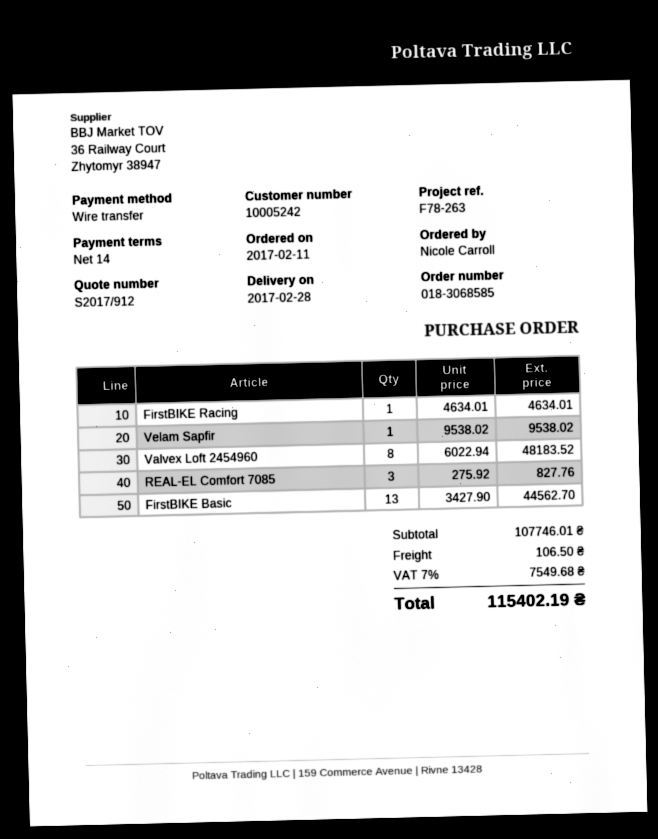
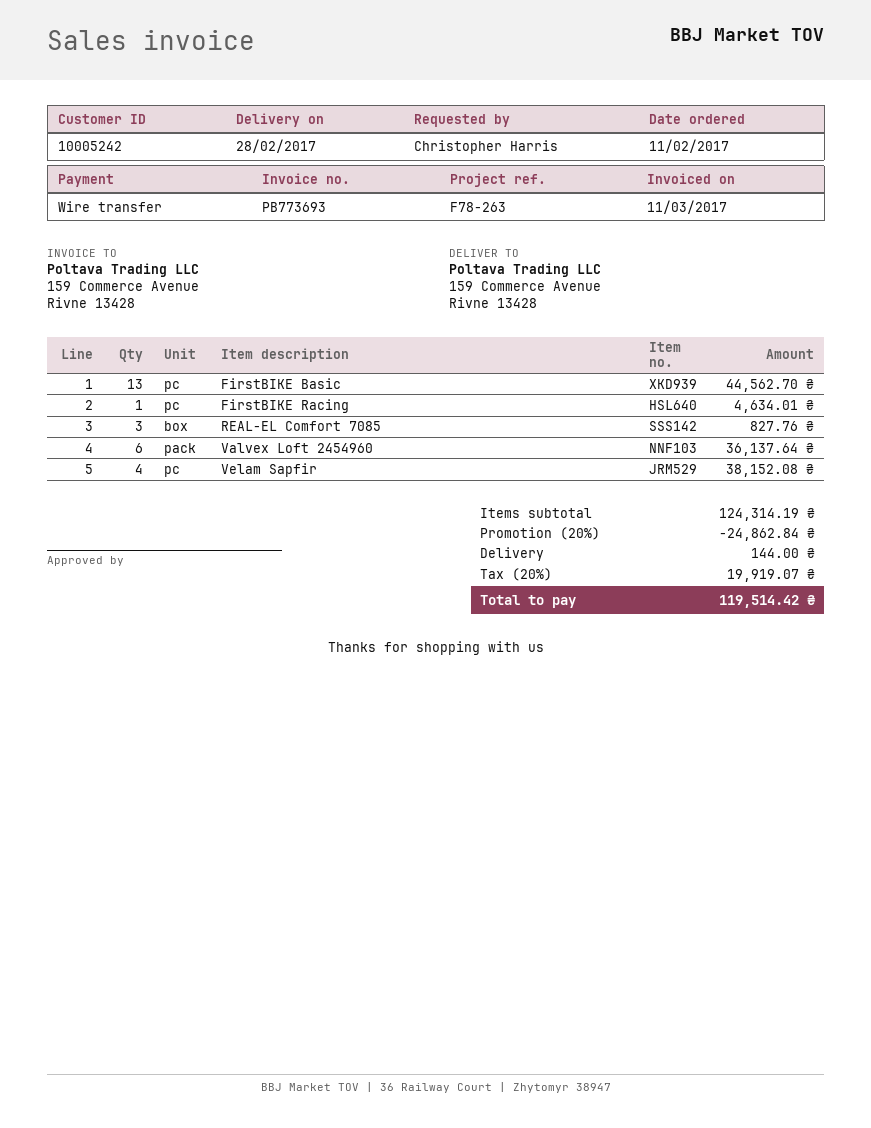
ordered by: Nicole Carroll -> Christopher Harris
Velam Sapfir: 1 for 9538.02 -> 4 for 38152.08
Valvex Loft 2454960: 8 for 48183.52 -> 6 for 36137.64
subtotal: 107746.01 -> 124314.19
discount: none -> 20% = 24862.84
shipping: 106.50 -> 144.00
tax: 7% = 7549.68 -> 20% = 19919.07
total: 115402.19 -> 119514.42

